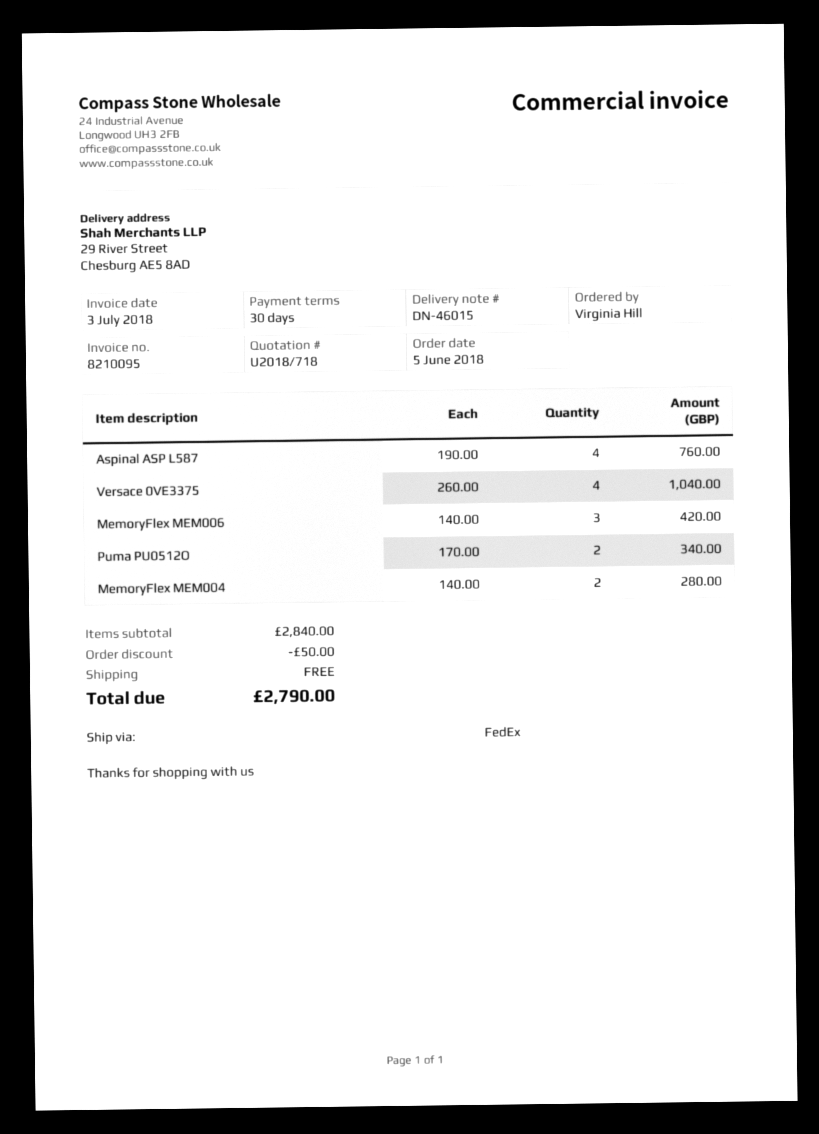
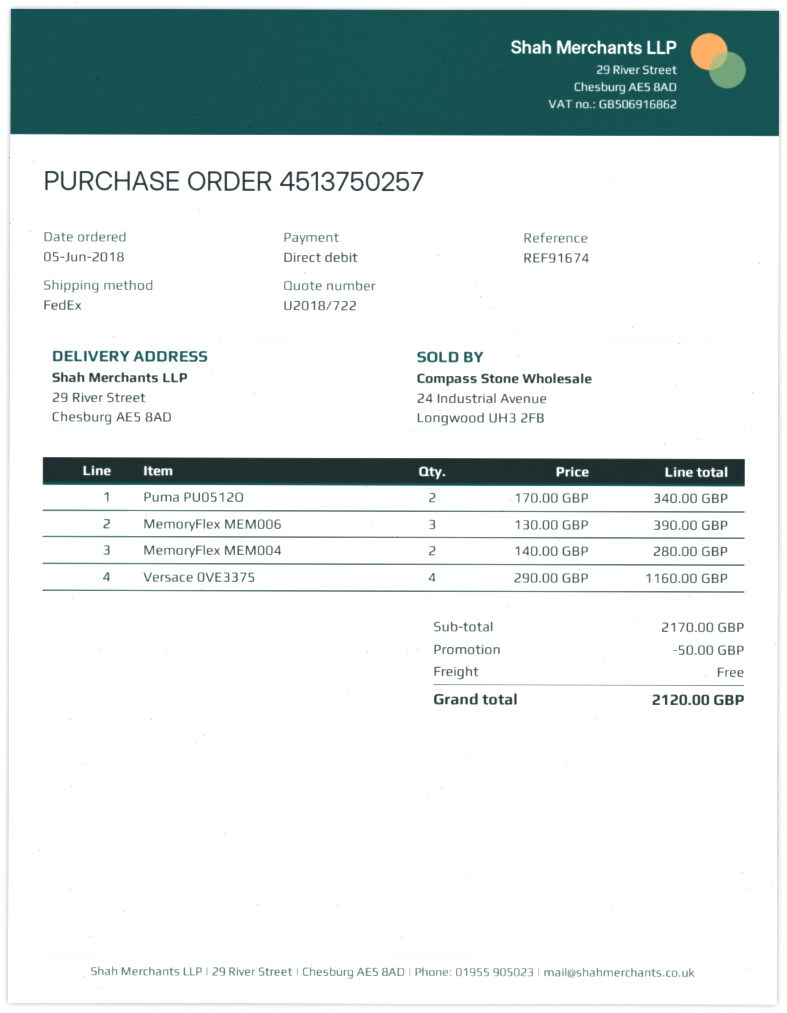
quote number: U2018/718 -> U2018/722
Aspinal ASP L587: 4 x 190.00 = 760.00 -> none
Versace 0VE3375: 4 x 260.00 = 1040.00 -> 4 x 290.00 = 1160.00
MemoryFlex MEM006: 3 x 140.00 = 420.00 -> 3 x 130.00 = 390.00
subtotal: 2840.00 -> 2170.00
total: 2790.00 -> 2120.00

